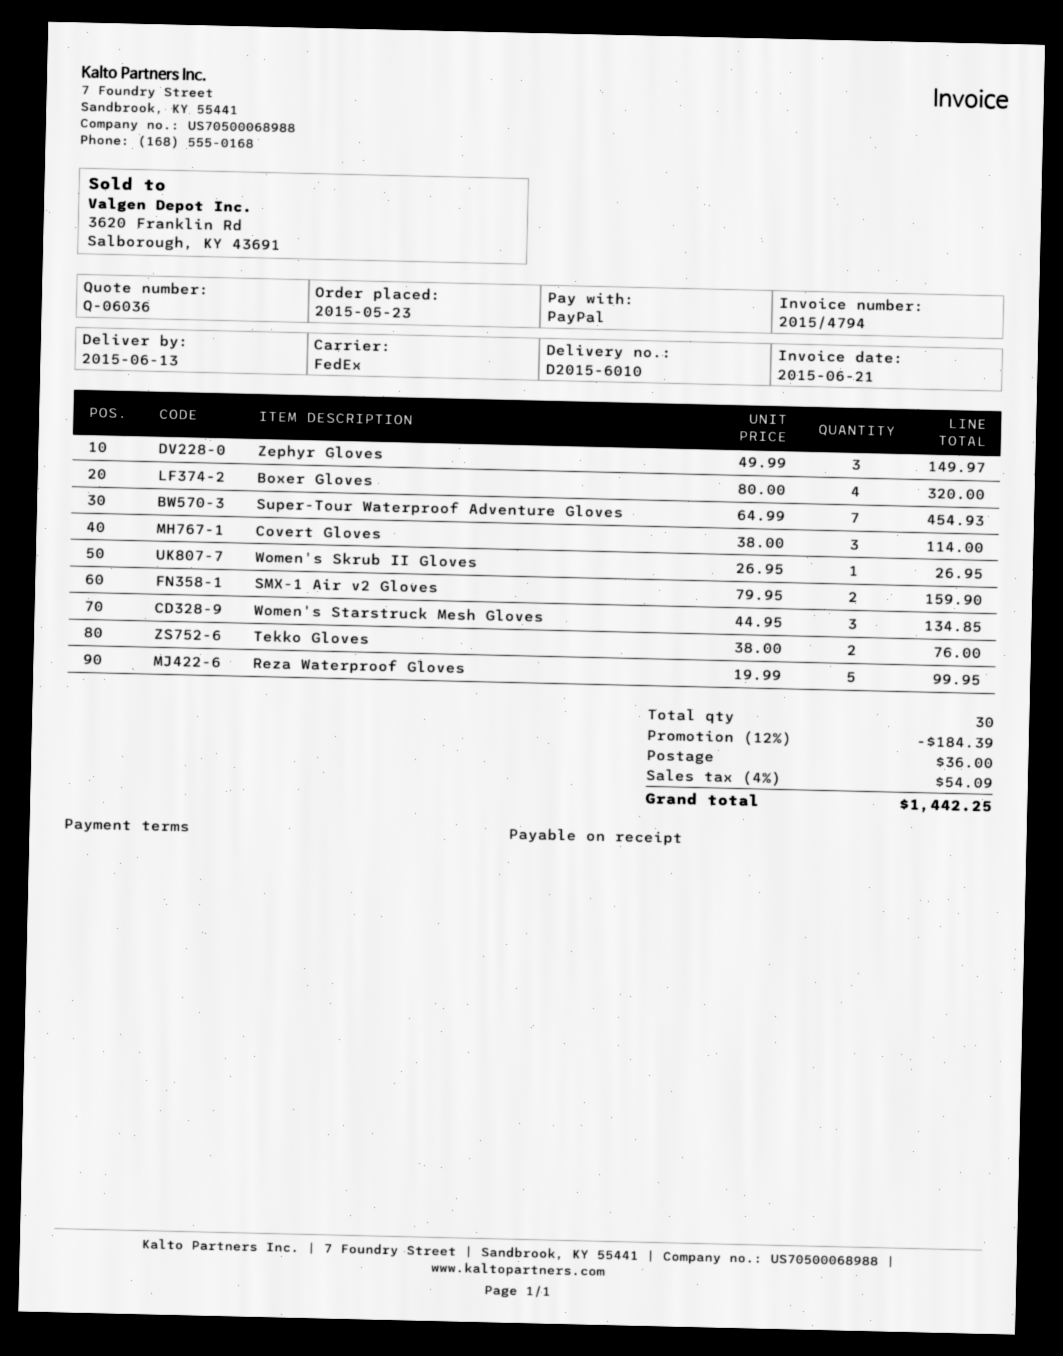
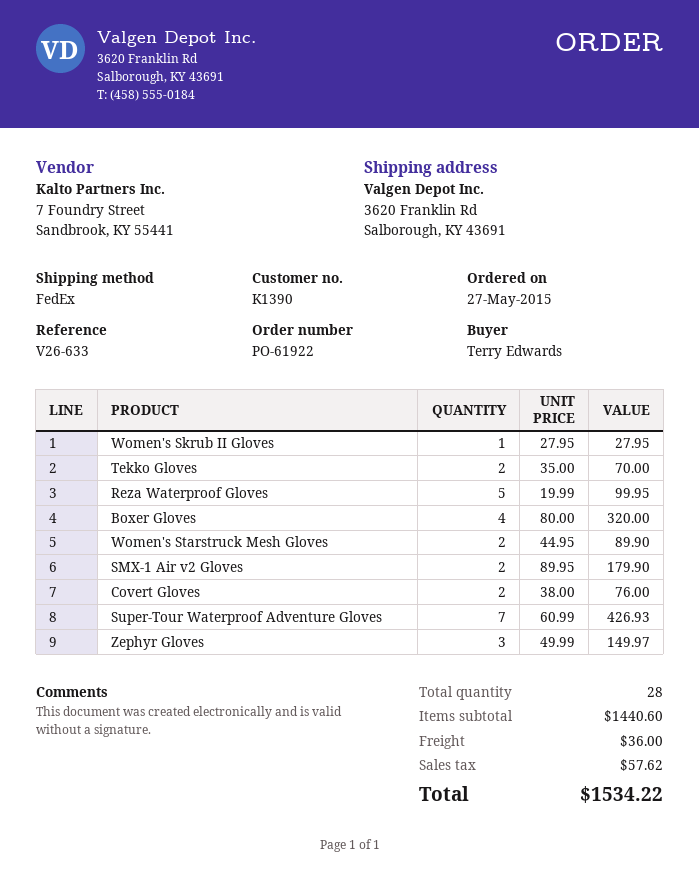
order date: 2015-05-23 -> 2015-05-27
Super-Tour Waterproof Adventure Gloves: 7 x 64.99 = 454.93 -> 7 x 60.99 = 426.93
Covert Gloves: 3 x 38.00 = 114.00 -> 2 x 38.00 = 76.00
Women's Skrub II Gloves: 1 x 26.95 = 26.95 -> 1 x 27.95 = 27.95
SMX-1 Air v2 Gloves: 2 x 79.95 = 159.90 -> 2 x 89.95 = 179.90
Women's Starstruck Mesh Gloves: 3 x 44.95 = 134.85 -> 2 x 44.95 = 89.90
Tekko Gloves: 2 x 38.00 = 76.00 -> 2 x 35.00 = 70.00
total quantity: 30 -> 28
discount: 12% = 184.39 -> none
tax: 54.09 -> 57.62
total: 1442.25 -> 1534.22

